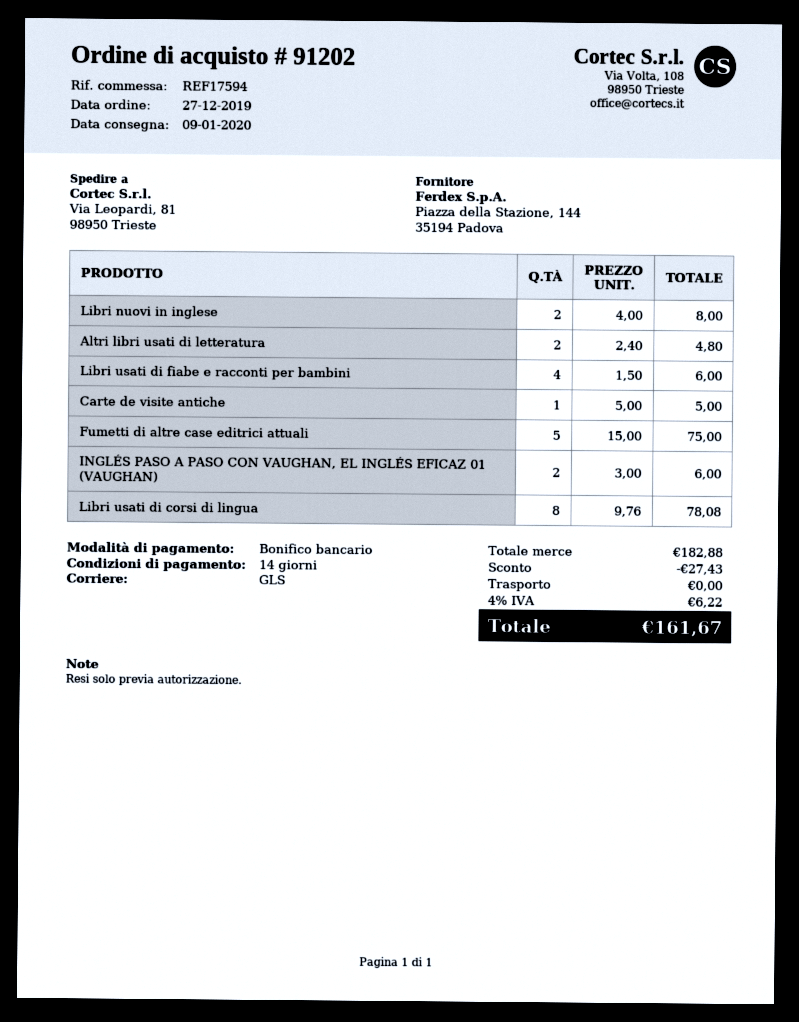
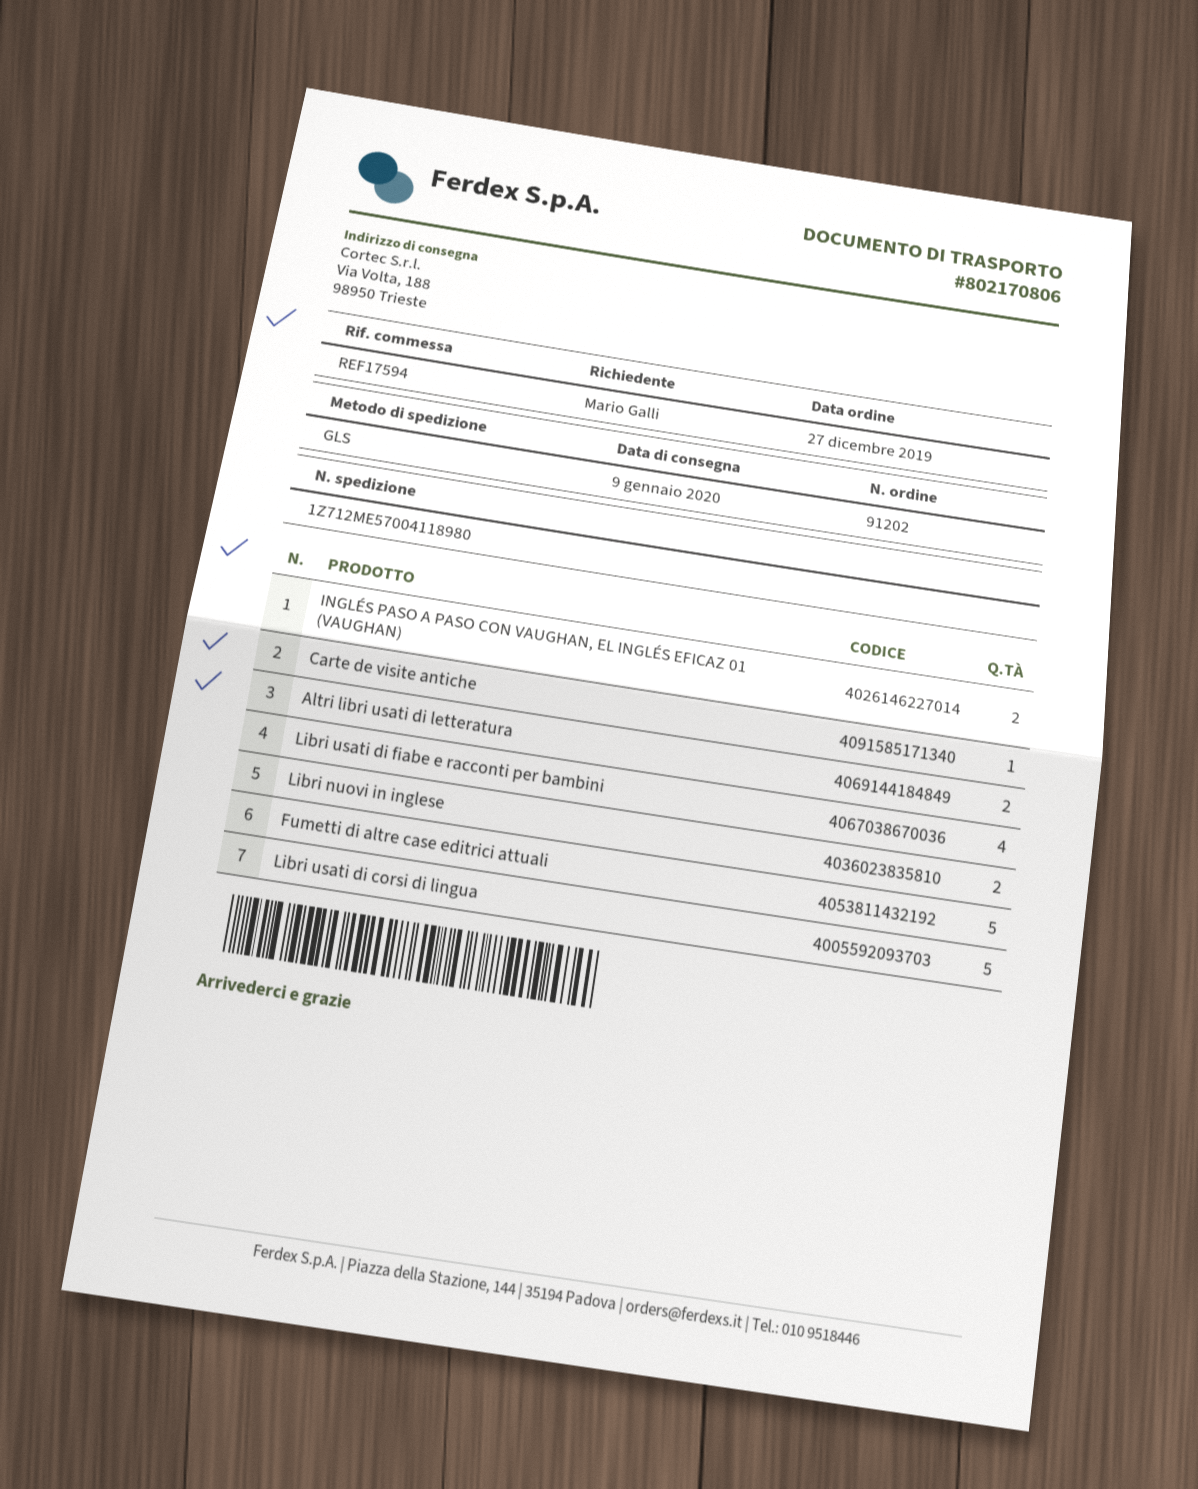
ship to: Via Leopardi, 81, 98950 Trieste -> Via Volta, 188, 98950 Trieste
Libri usati di corsi di lingua: 8 -> 5

